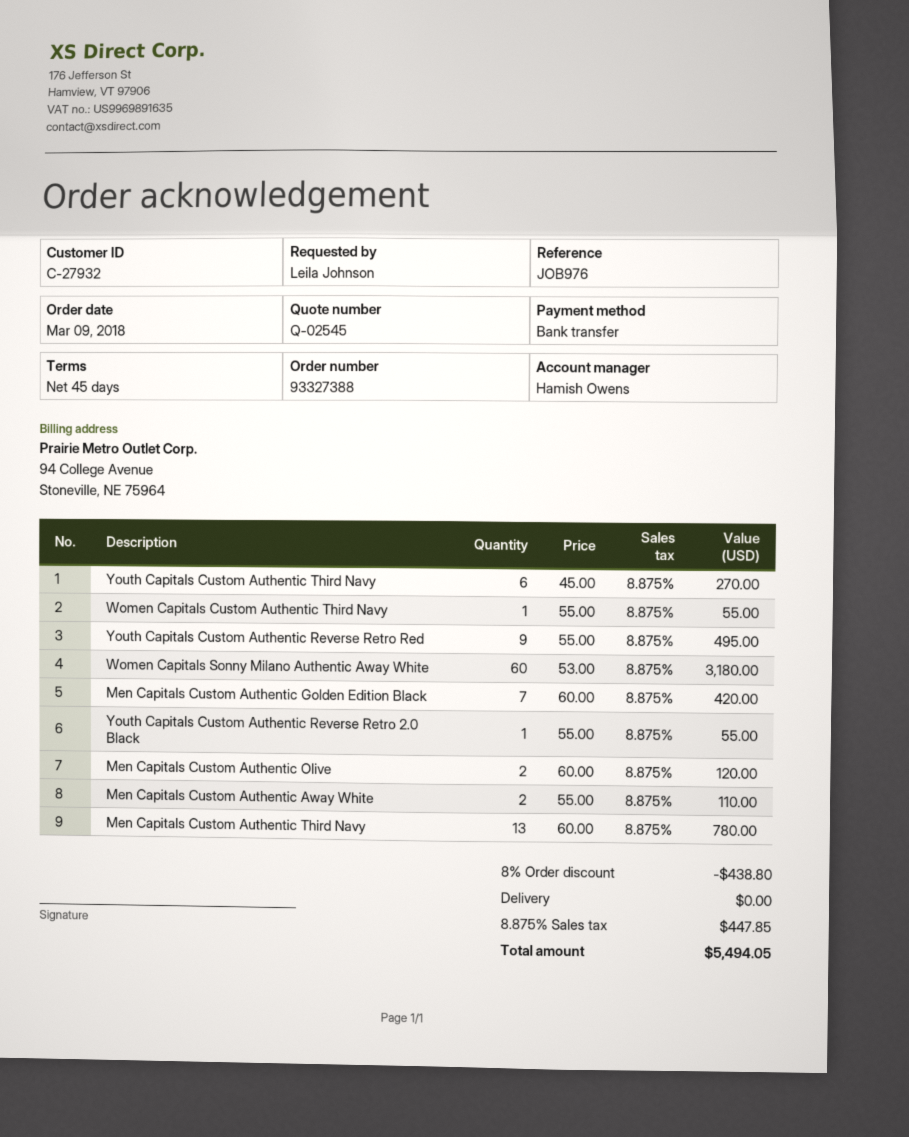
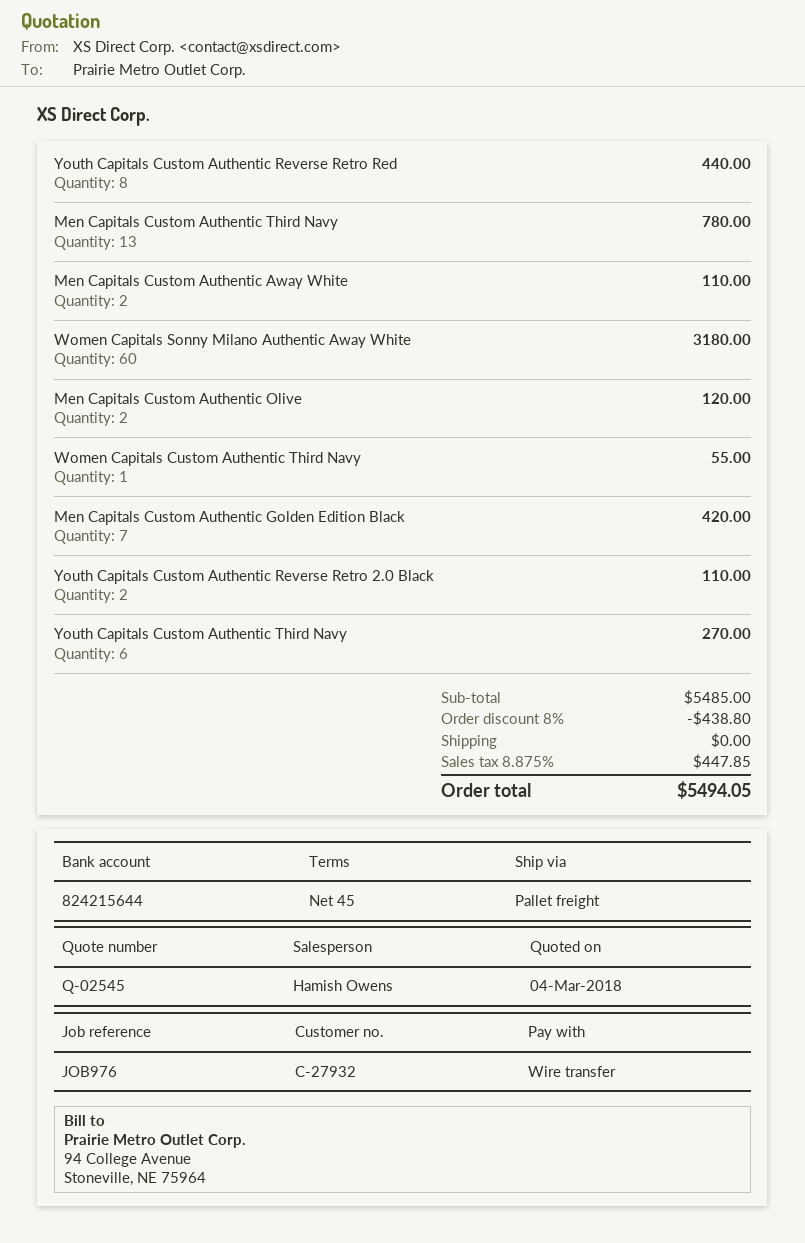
Youth Capitals Custom Authentic Reverse Retro Red: 9 for 495.00 -> 8 for 440.00
Youth Capitals Custom Authentic Reverse Retro 2.0 Black: 1 for 55.00 -> 2 for 110.00

